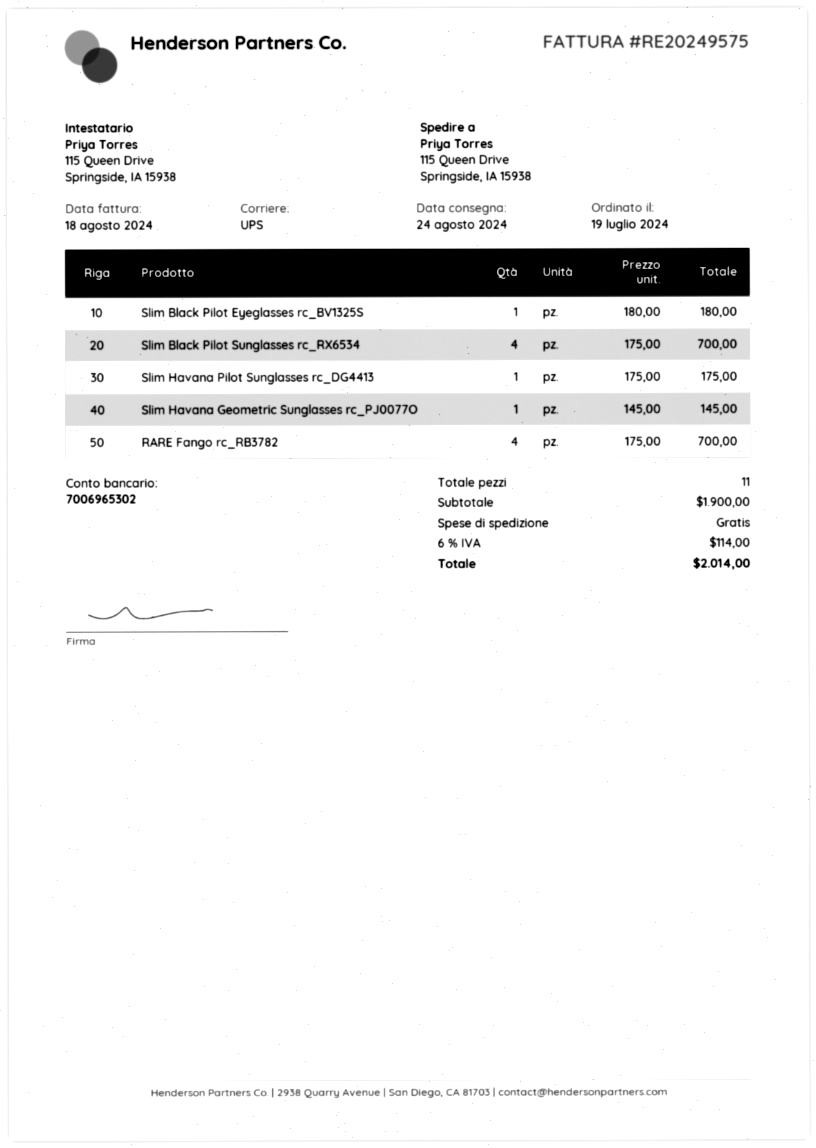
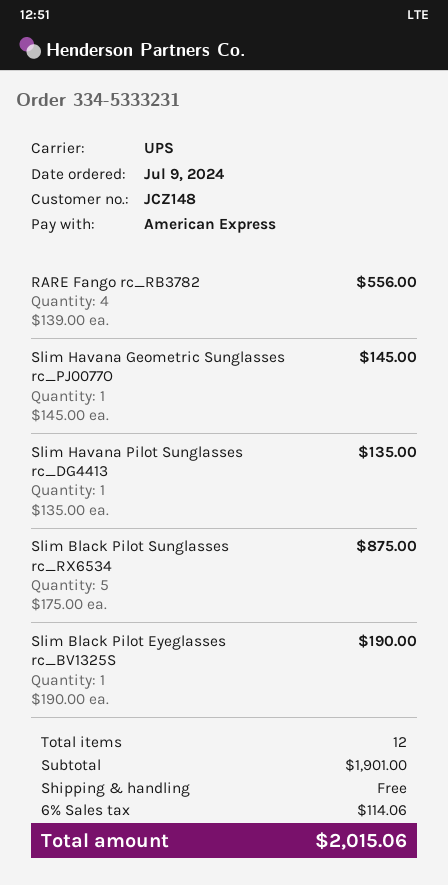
order date: 2024-07-19 -> 2024-07-09
Slim Black Pilot Eyeglasses rc_BV1325S: 1 x 180.00 = 180.00 -> 1 x 190.00 = 190.00
Slim Black Pilot Sunglasses rc_RX6534: 4 x 175.00 = 700.00 -> 5 x 175.00 = 875.00
Slim Havana Pilot Sunglasses rc_DG4413: 1 x 175.00 = 175.00 -> 1 x 135.00 = 135.00
RARE Fango rc_RB3782: 4 x 175.00 = 700.00 -> 4 x 139.00 = 556.00
total quantity: 11 -> 12
subtotal: 1900.00 -> 1901.00
tax: 6% = 114.00 -> 6% = 114.06
total: 2014.00 -> 2015.06

